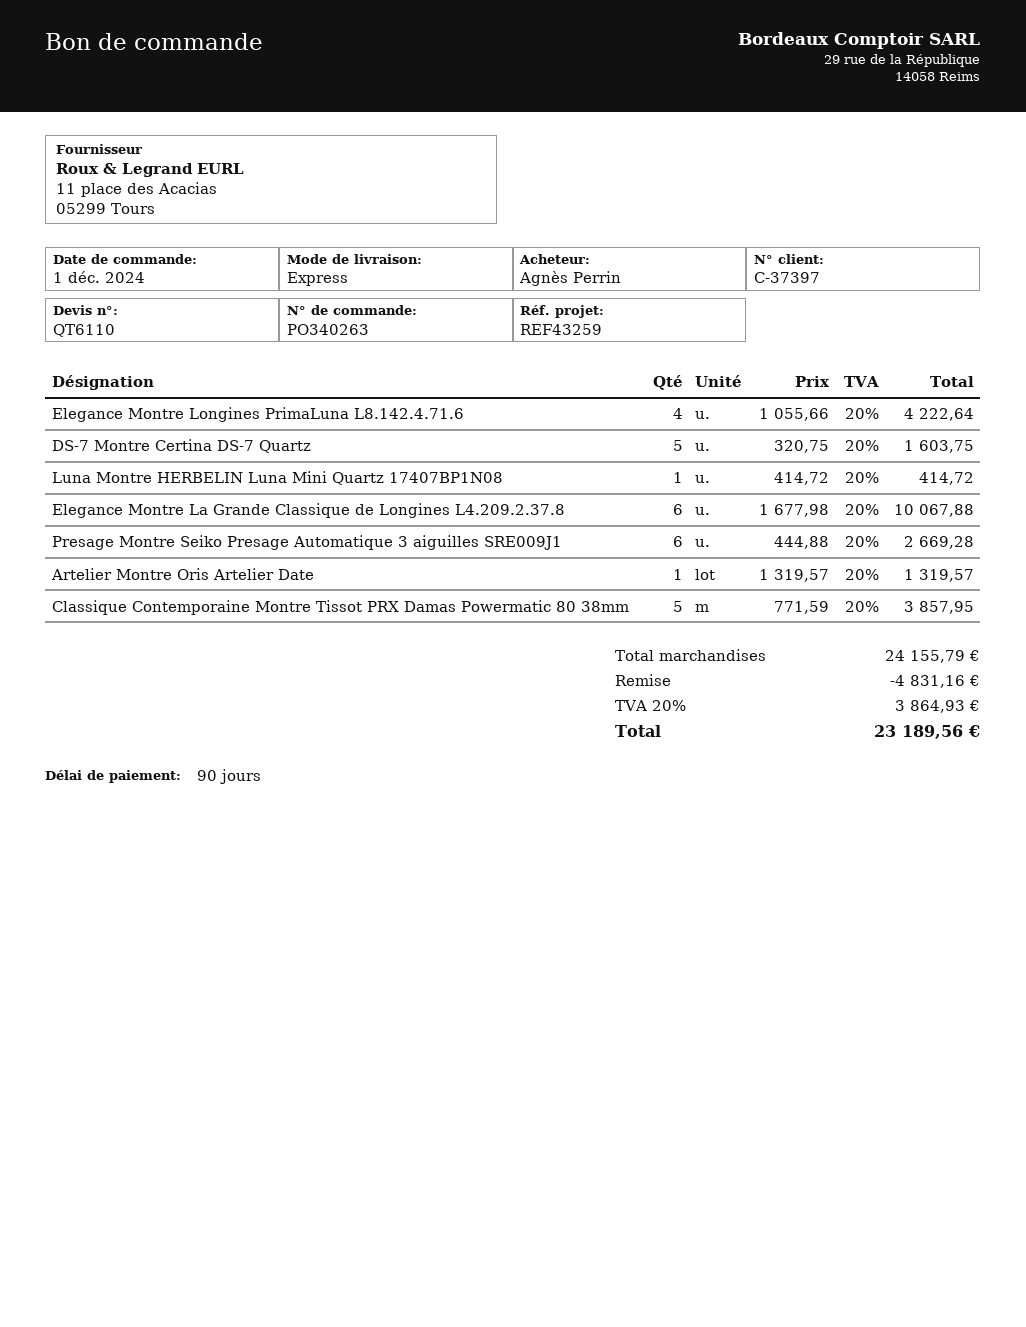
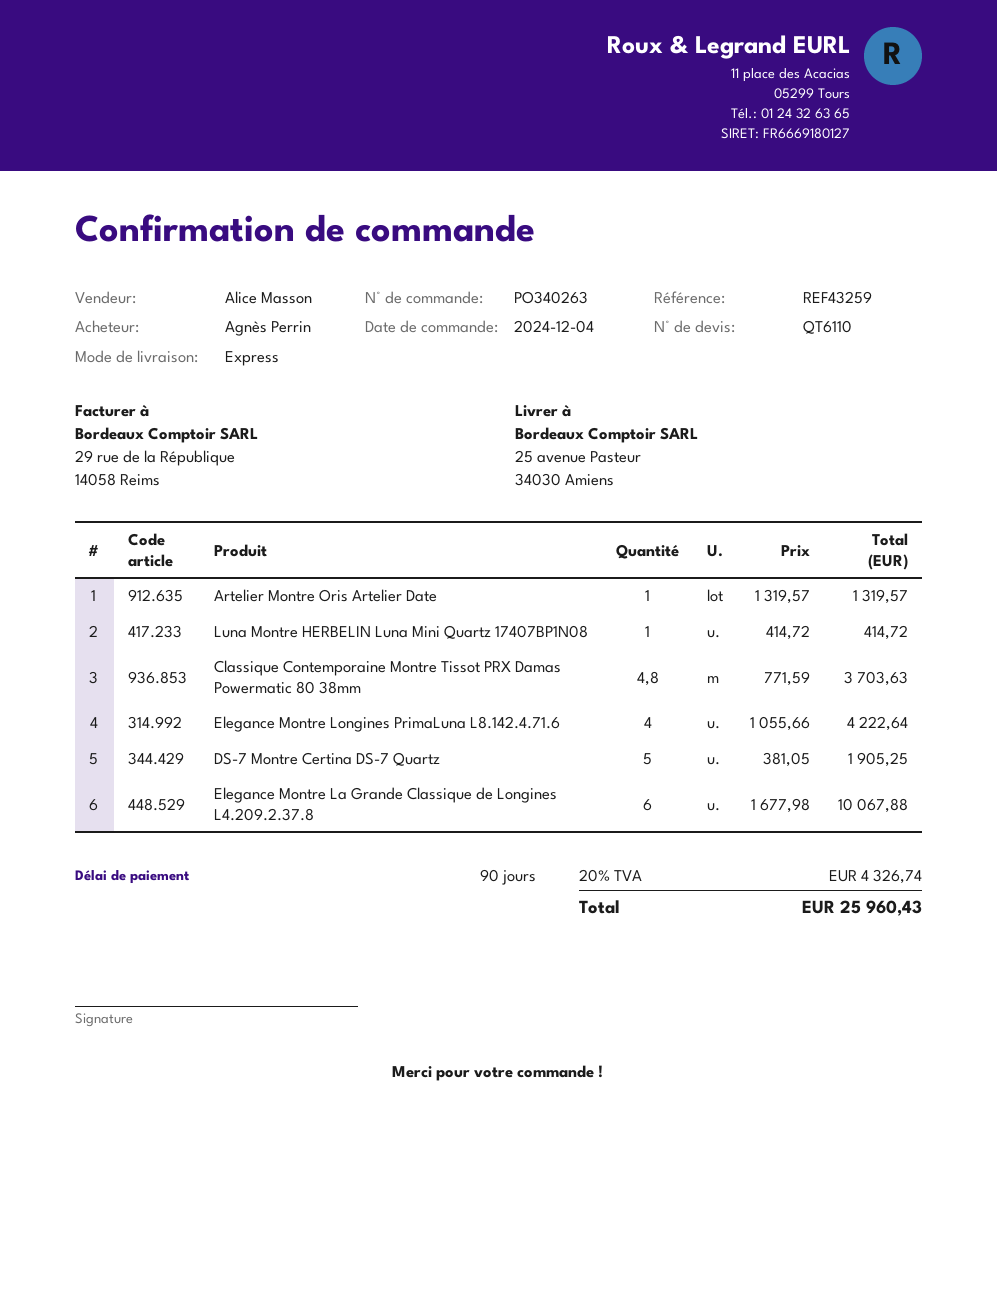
order date: 2024-12-01 -> 2024-12-04
DS-7 Montre Certina DS-7 Quartz: 5 x 320.75 = 1603.75 -> 5 x 381.05 = 1905.25
Presage Montre Seiko Presage Automatique 3 aiguilles SRE009J1: 6 x 444.88 = 2669.28 -> none
Classique Contemporaine Montre Tissot PRX Damas Powermatic 80 38mm: 5 x 771.59 = 3857.95 -> 4.8 x 771.59 = 3703.63
discount: 4831.16 -> none
tax: 20% = 3864.93 -> 20% = 4326.74
total: 23189.56 -> 25960.43

